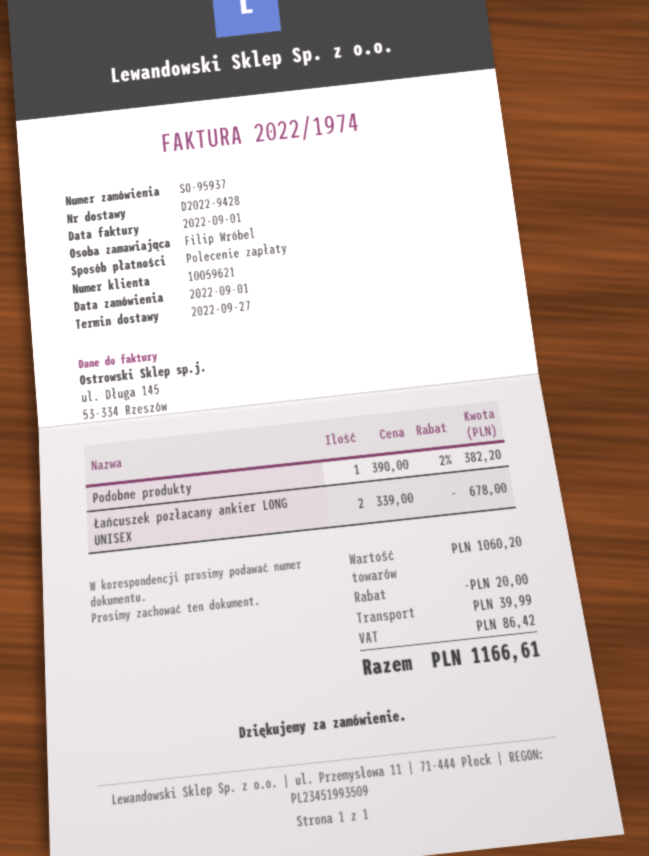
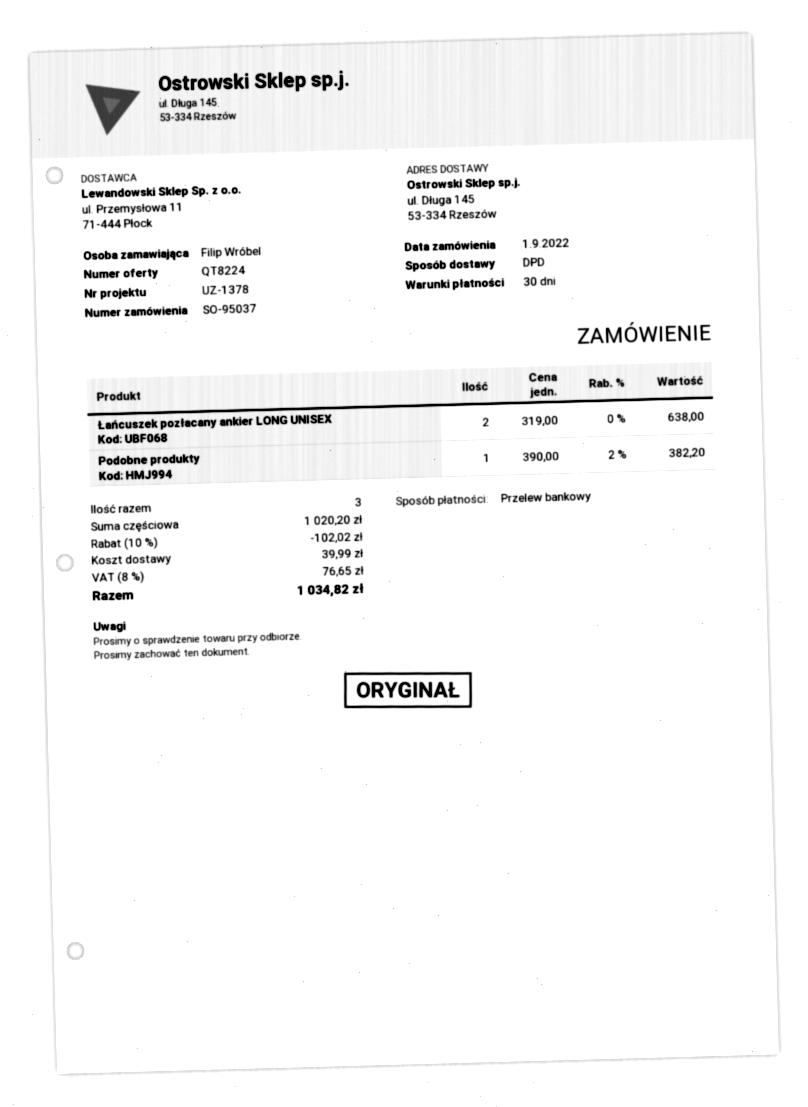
order number: SO-95937 -> SO-95037
payment method: direct debit -> bank transfer
Łańcuszek pozłacany ankier LONG UNISEX: 2 x 339.00 = 678.00 -> 2 x 319.00 = 638.00
subtotal: 1060.20 -> 1020.20
discount: 20.00 -> 102.02
tax: 86.42 -> 76.65
total: 1166.61 -> 1034.82

